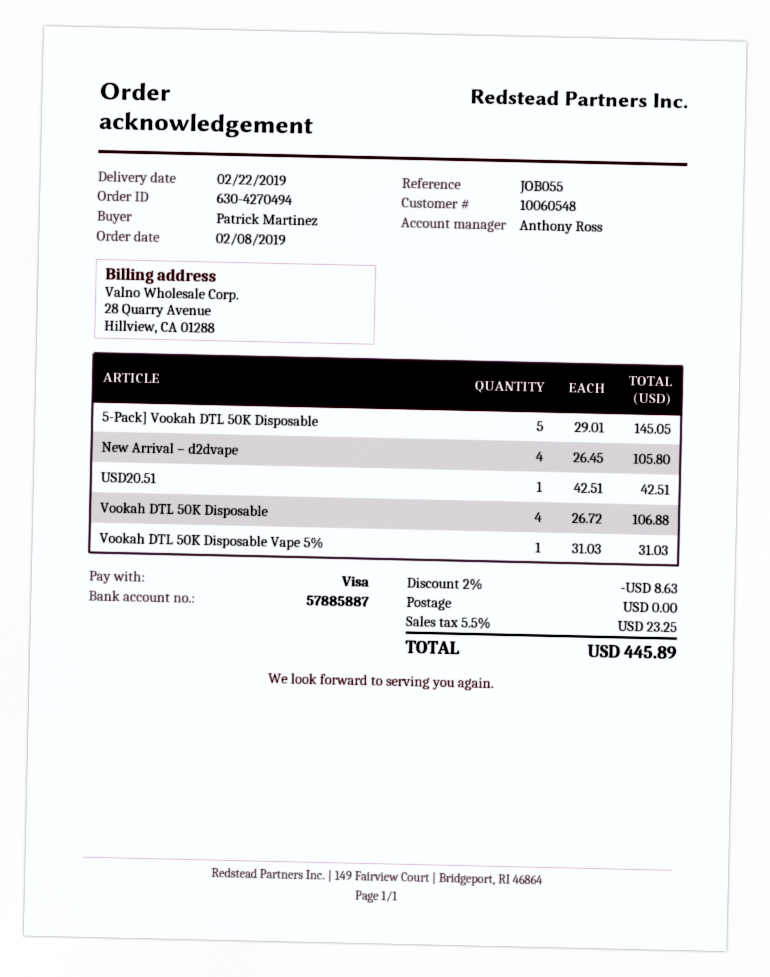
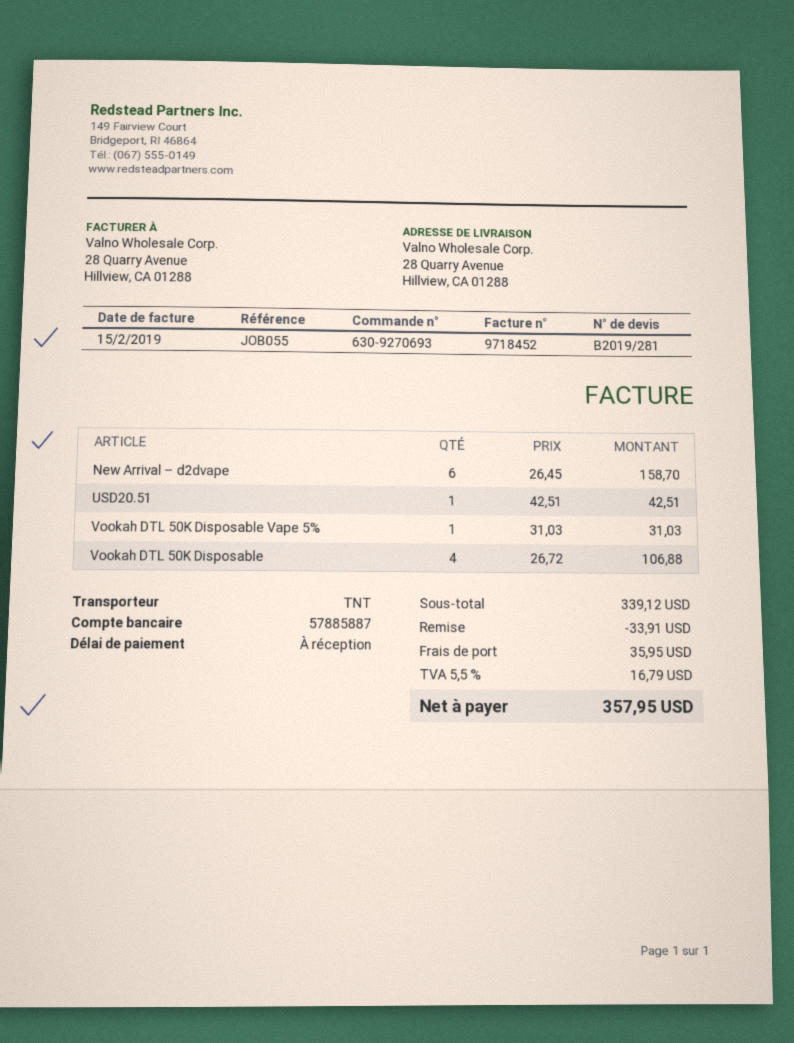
order number: 630-4270494 -> 630-9270693
5-Pack] Vookah DTL 50K Disposable: 5 x 29.01 = 145.05 -> none
New Arrival – d2dvape: 4 x 26.45 = 105.80 -> 6 x 26.45 = 158.70
discount: 8.63 -> 33.91
shipping: 0.00 -> 35.95
tax: 5.5% = 23.25 -> 5.5% = 16.79
total: 445.89 -> 357.95

